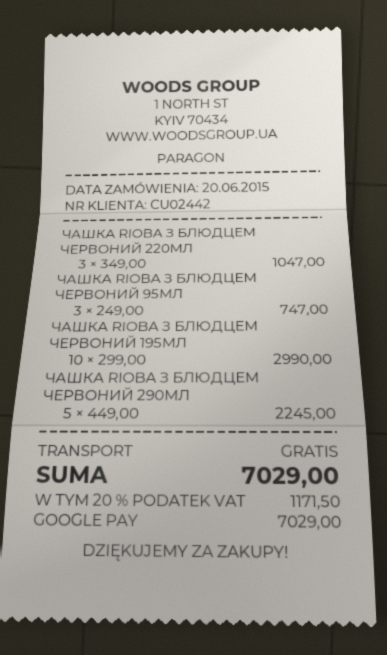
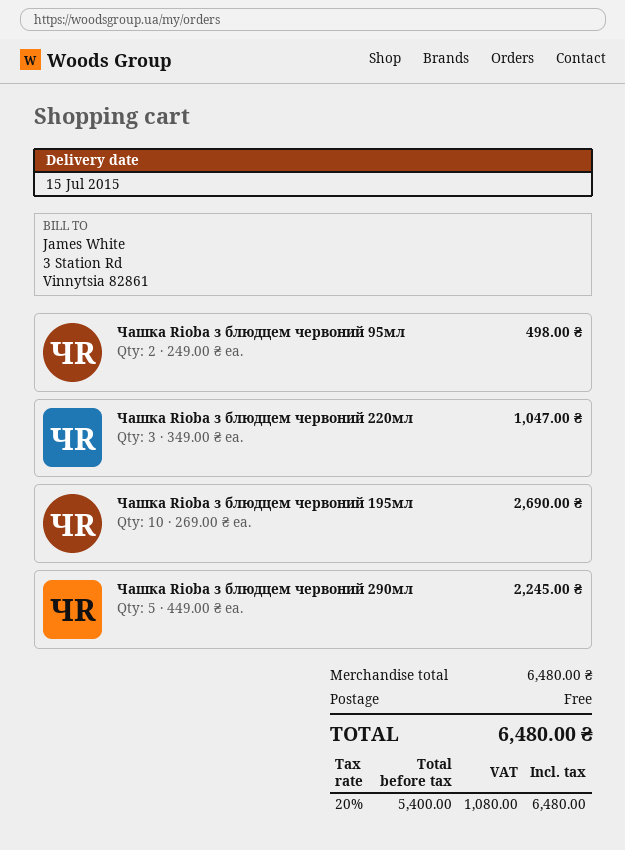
ЧАШКА RIOBA З БЛЮДЦЕМ ЧЕРВОНИЙ 95МЛ: 3 x 249.00 = 747.00 -> 2 x 249.00 = 498.00
ЧАШКА RIOBA З БЛЮДЦЕМ ЧЕРВОНИЙ 195МЛ: 10 x 299.00 = 2990.00 -> 10 x 269.00 = 2690.00
tax: 20% = 1171.50 -> 20% = 1080.00
total: 7029.00 -> 6480.00

